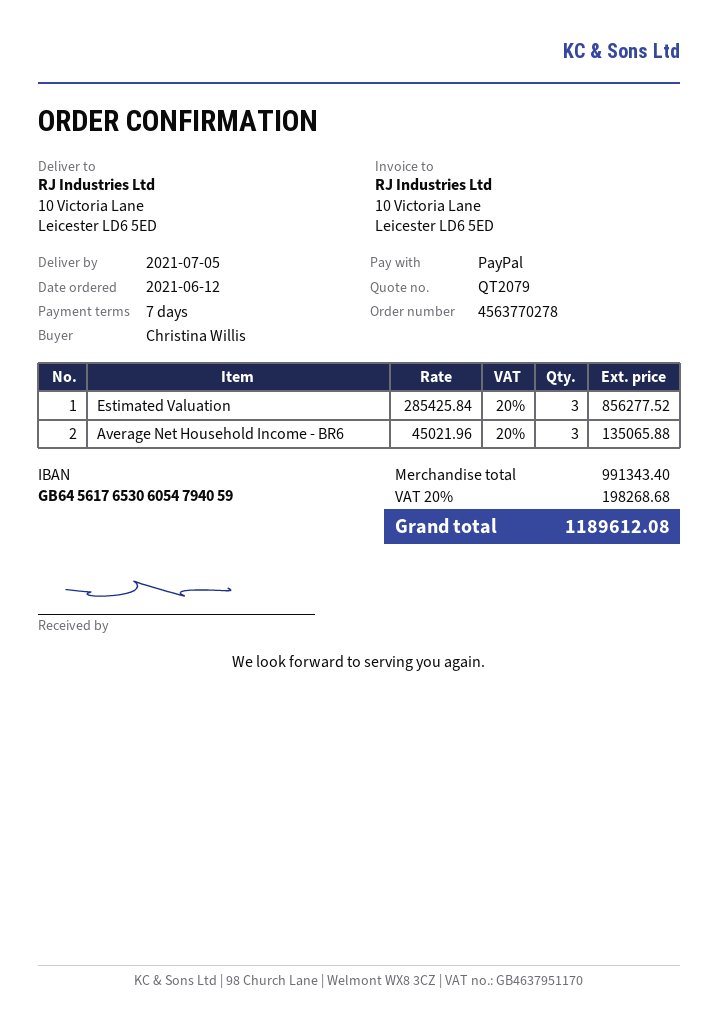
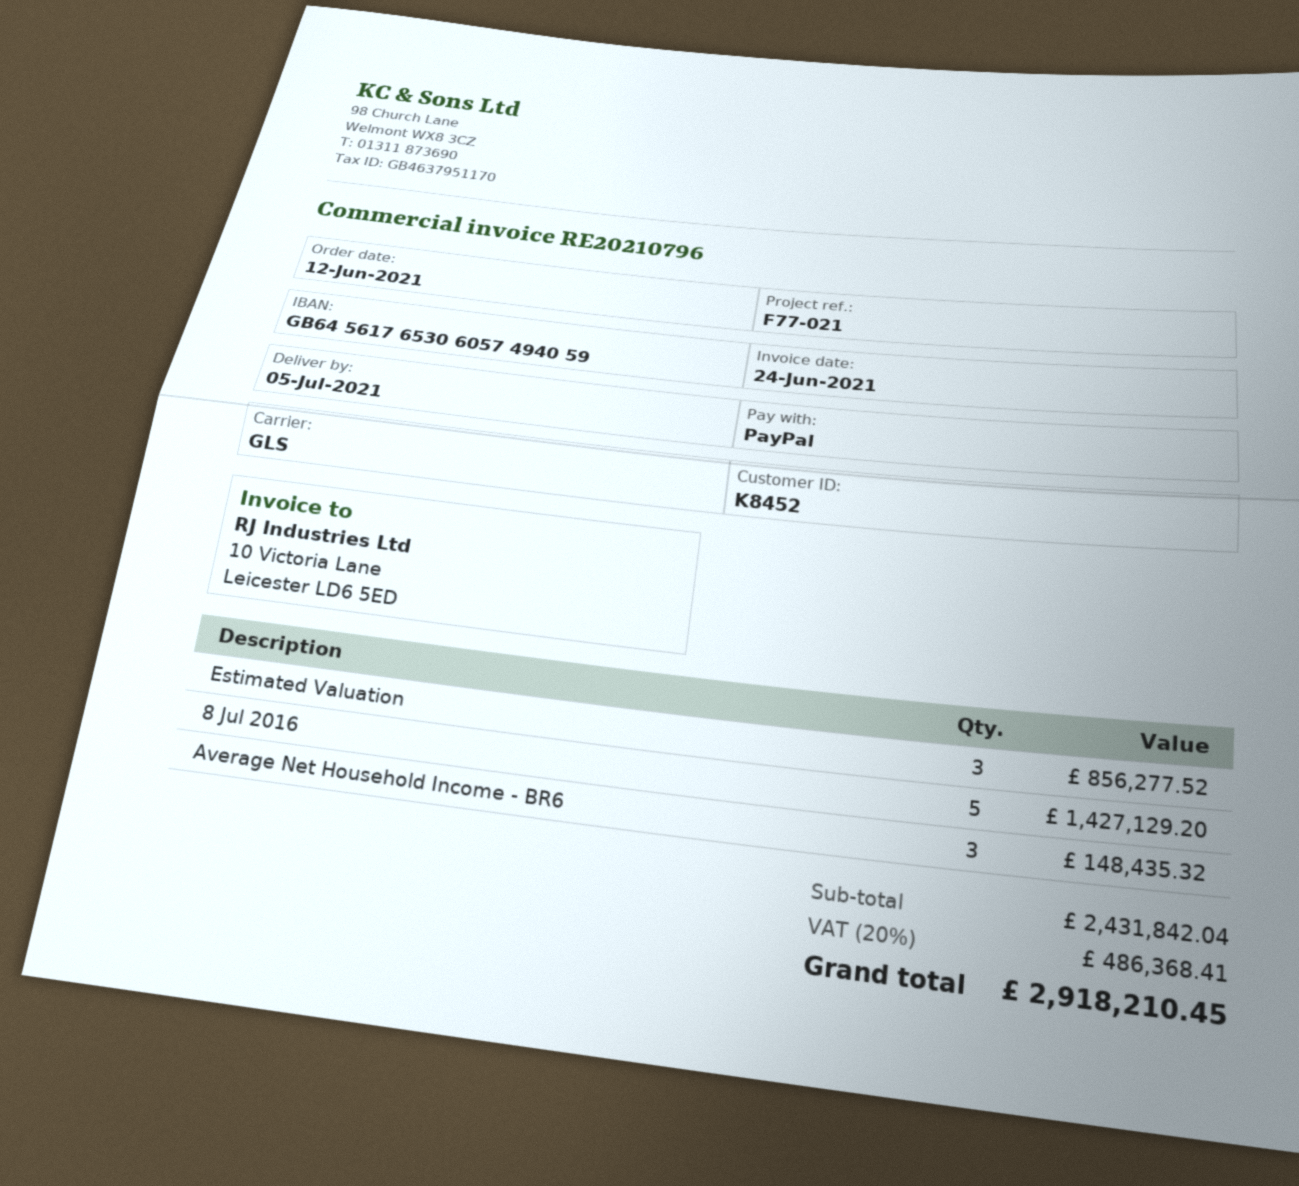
bank account: GB64561765306054794059 -> GB64561765306057494059
Average Net Household Income - BR6: 3 for 135065.88 -> 3 for 148435.32
8 Jul 2016: none -> 5 for 1427129.20
subtotal: 991343.40 -> 2431842.04
tax: 20% = 198268.68 -> 20% = 486368.41
total: 1189612.08 -> 2918210.45

